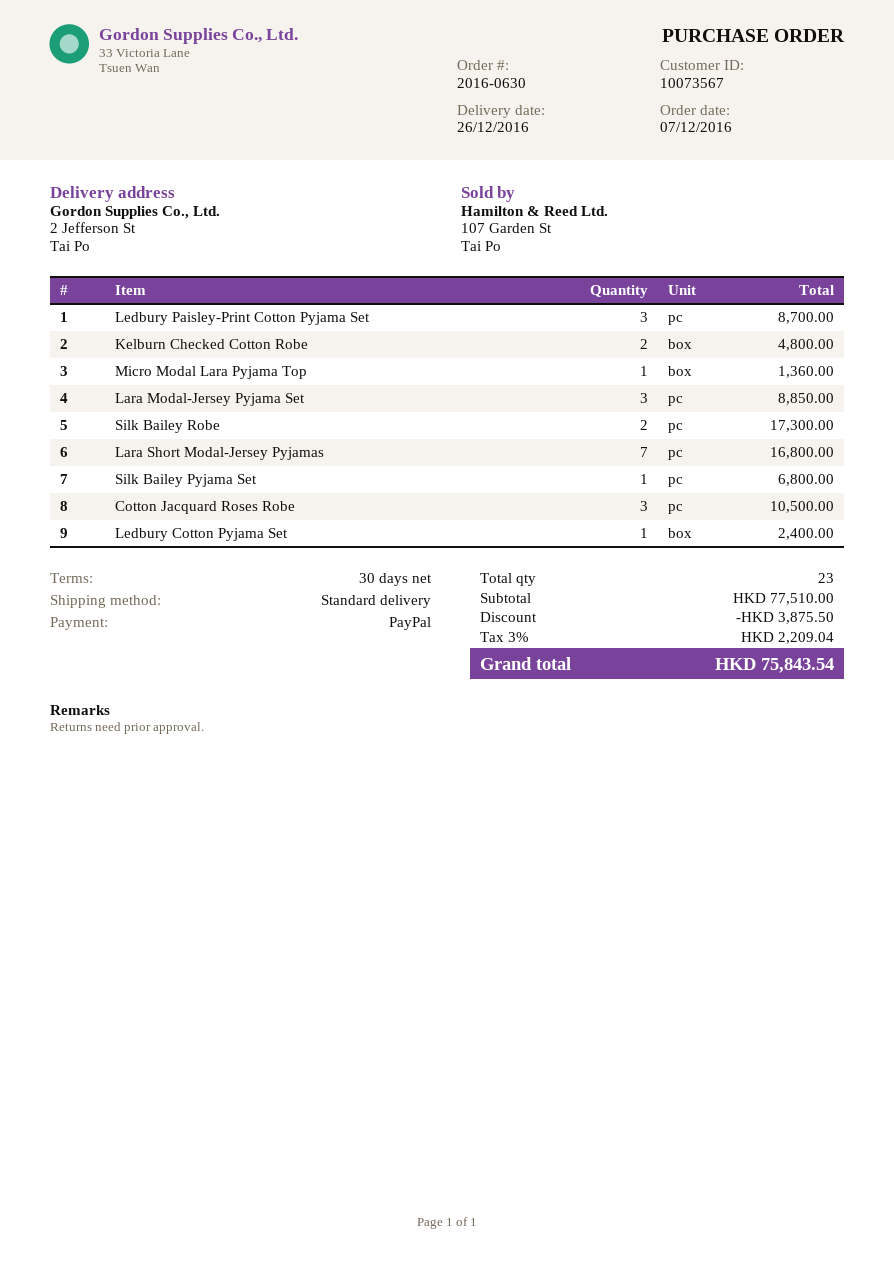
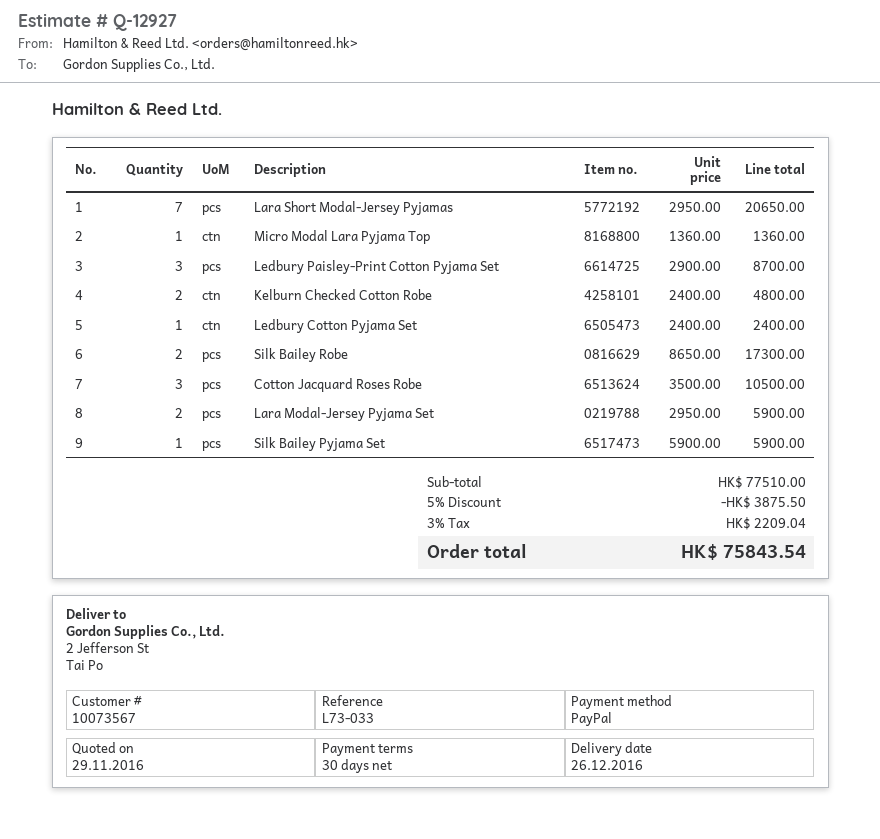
Lara Modal-Jersey Pyjama Set: 3 for 8850.00 -> 2 for 5900.00
Lara Short Modal-Jersey Pyjamas: 7 for 16800.00 -> 7 for 20650.00
Silk Bailey Pyjama Set: 1 for 6800.00 -> 1 for 5900.00

